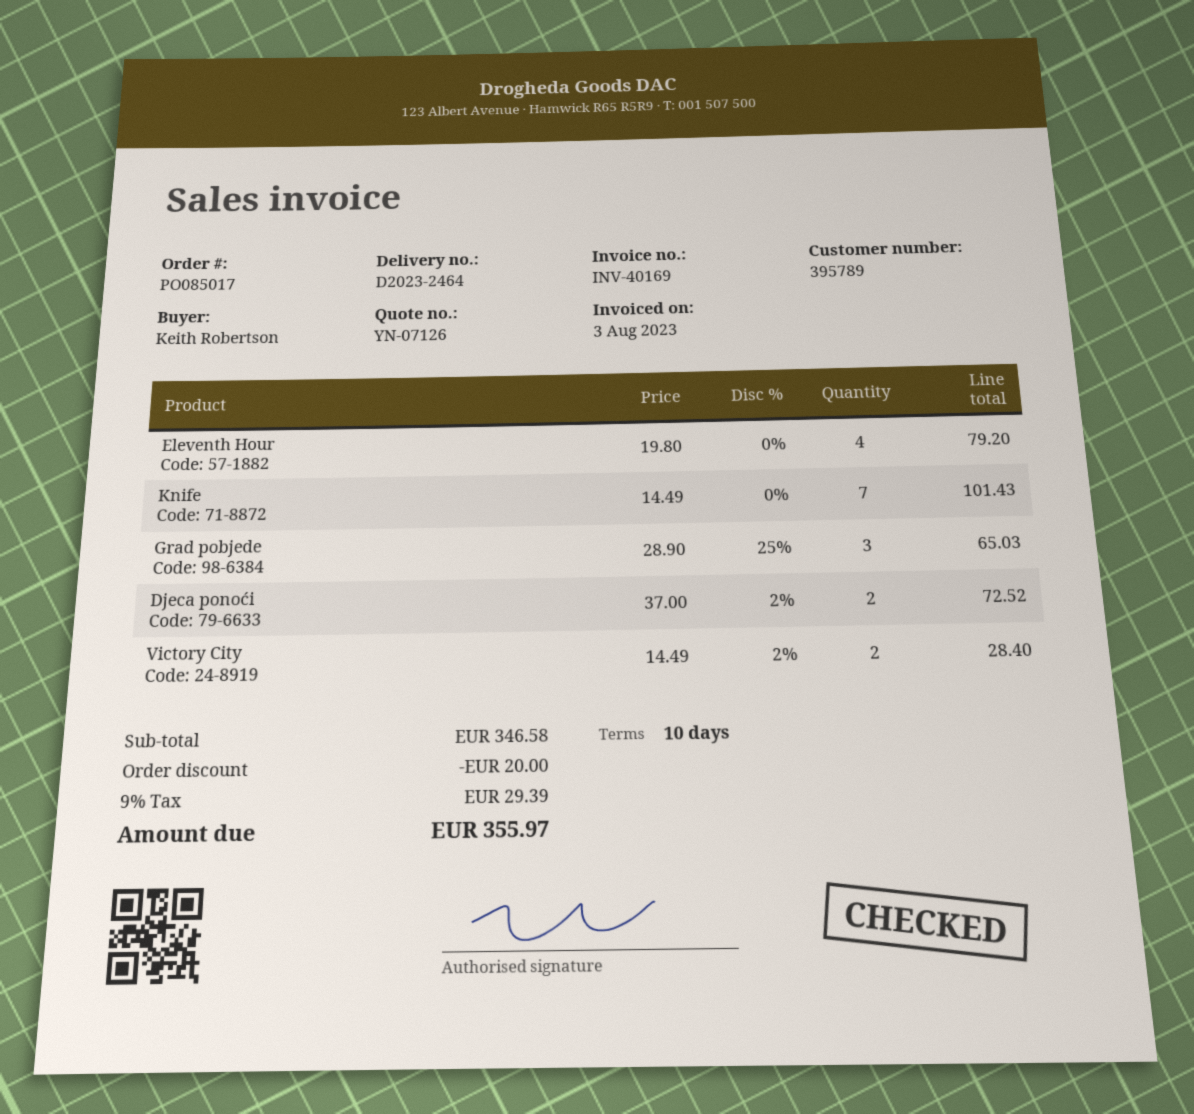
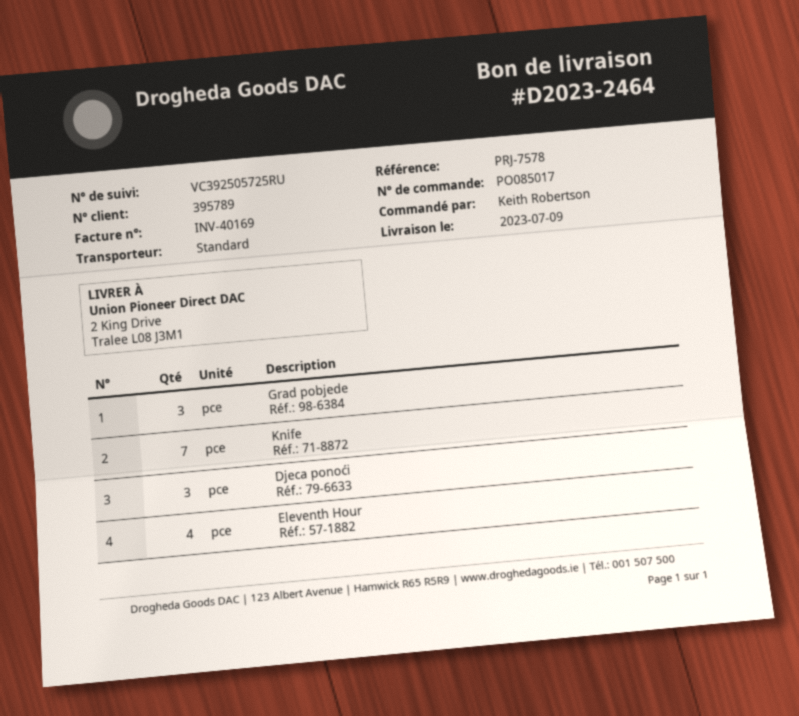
Djeca ponoći: 2 -> 3
Victory City: 2 -> none

